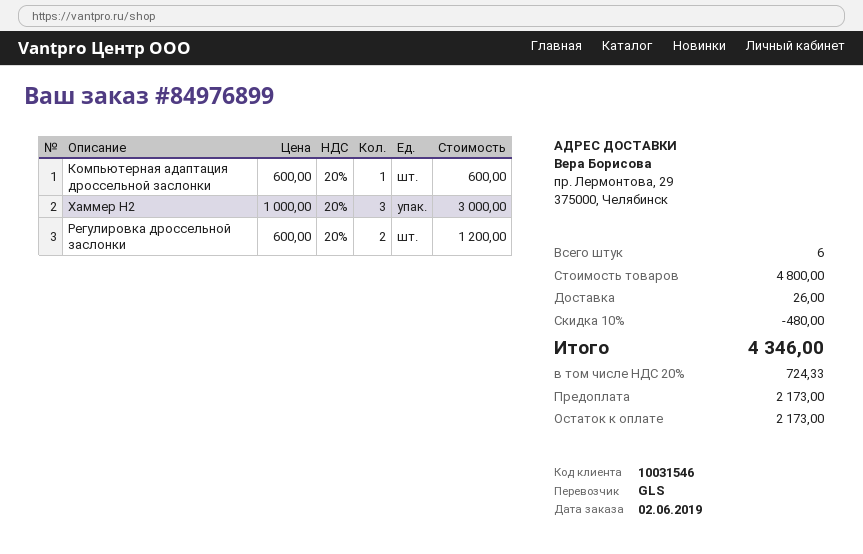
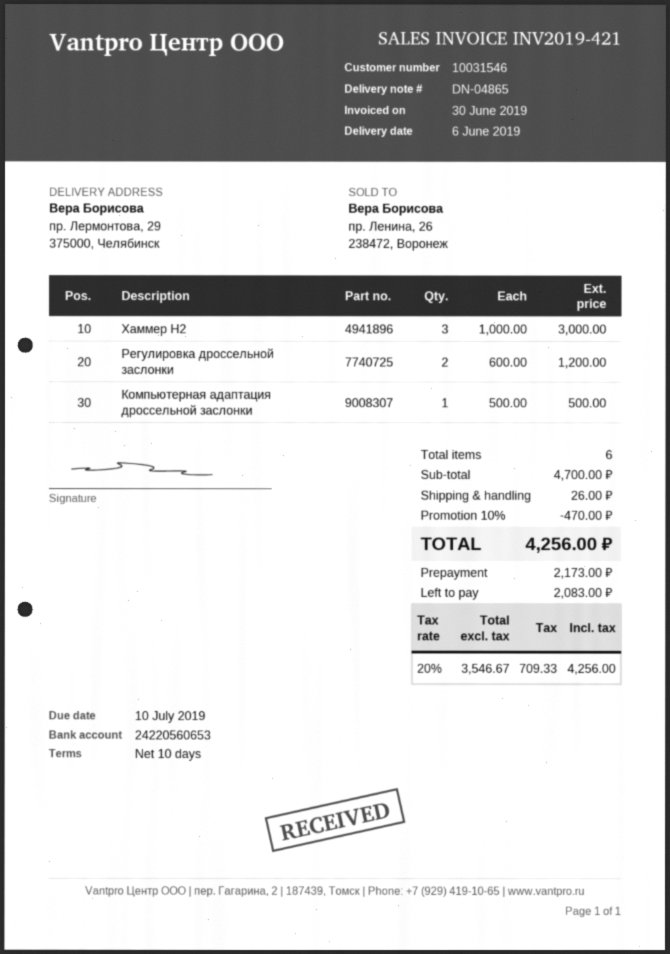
Компьютерная адаптация дроссельной заслонки: 1 x 600.00 = 600.00 -> 1 x 500.00 = 500.00
subtotal: 4800.00 -> 4700.00
discount: 10% = 480.00 -> 10% = 470.00
tax: 20% = 724.33 -> 20% = 709.33
total: 4346.00 -> 4256.00
balance: 2173.00 -> 2083.00

